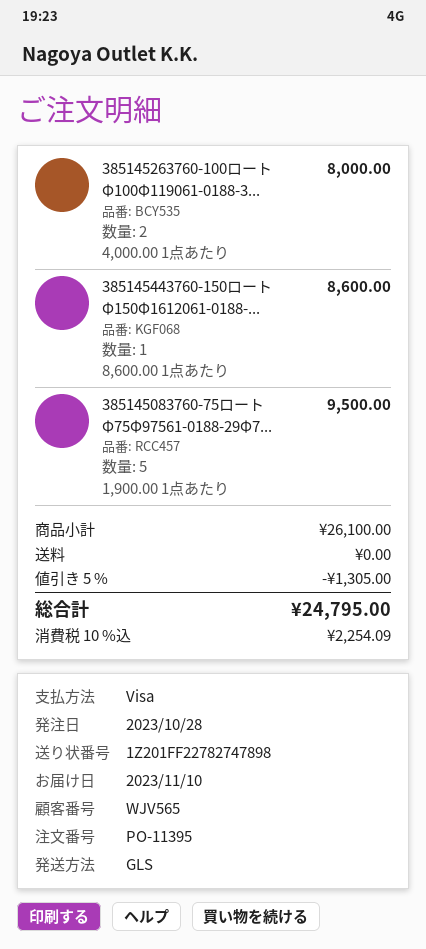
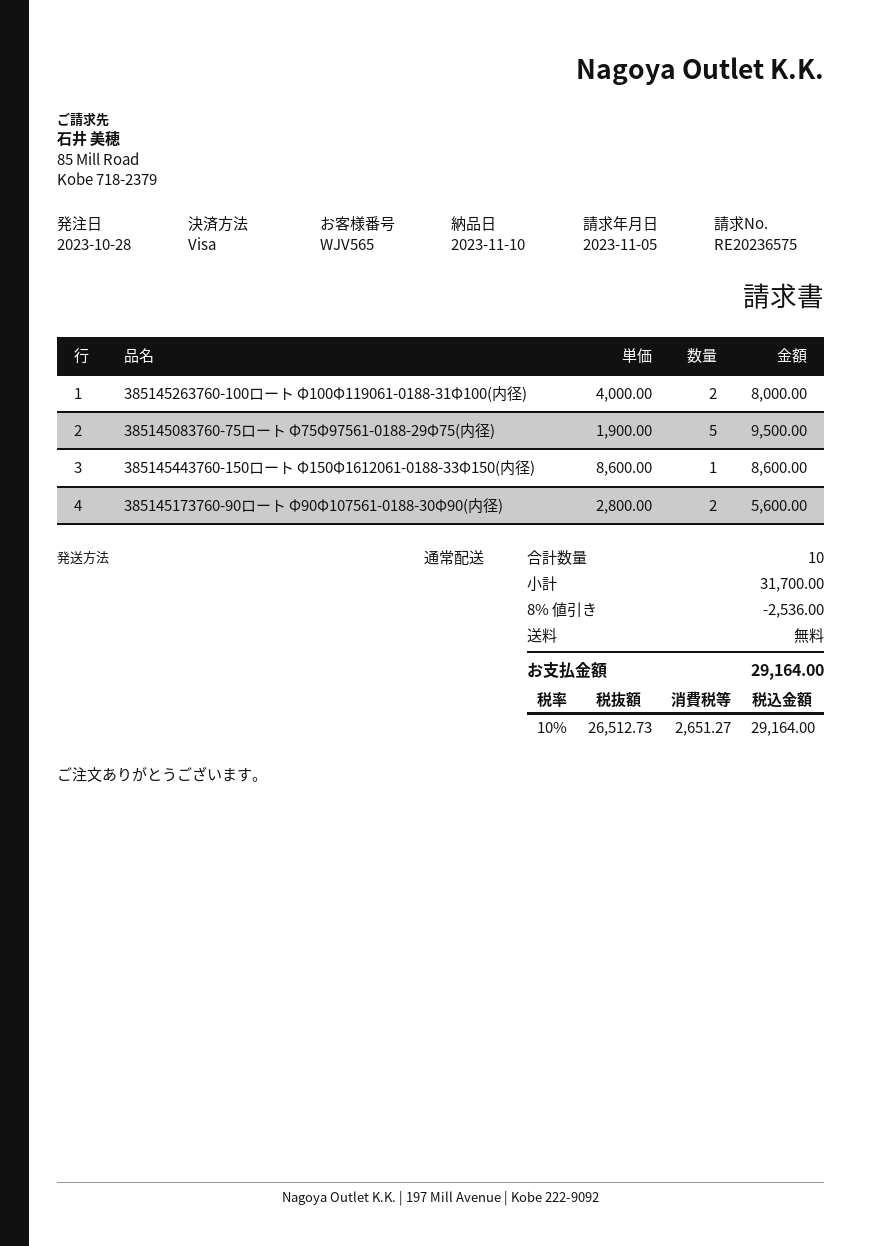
shipping method: GLS -> standard
385145173760-90ロート Φ90Φ107561-0188-30Φ90(内径): none -> 2 x 2800.00 = 5600.00
subtotal: 26100.00 -> 31700.00
discount: 5% = 1305.00 -> 8% = 2536.00
tax: 10% = 2254.09 -> 10% = 2651.27
total: 24795.00 -> 29164.00

